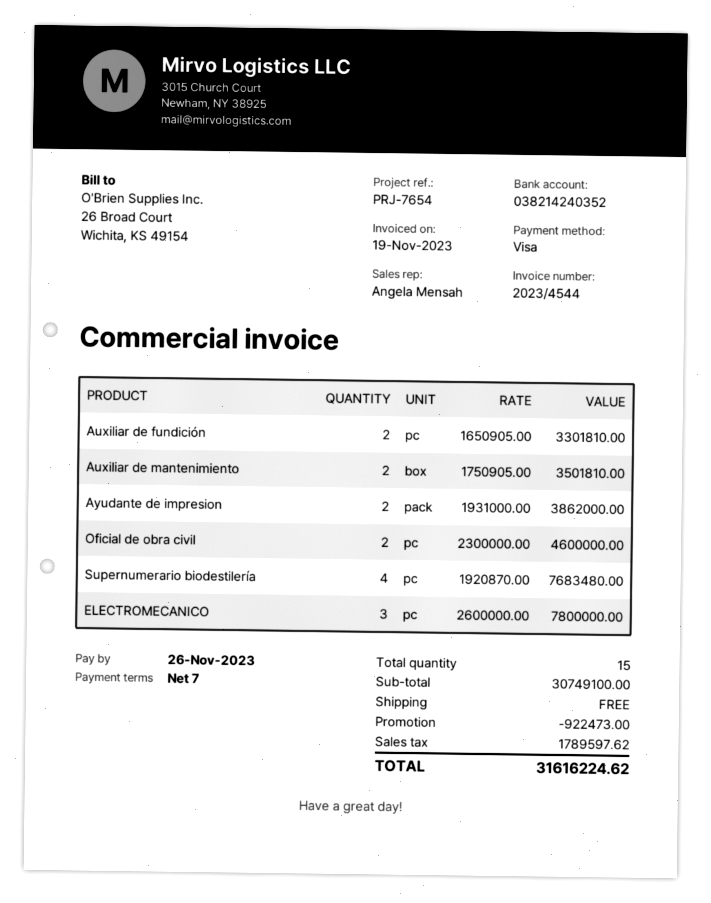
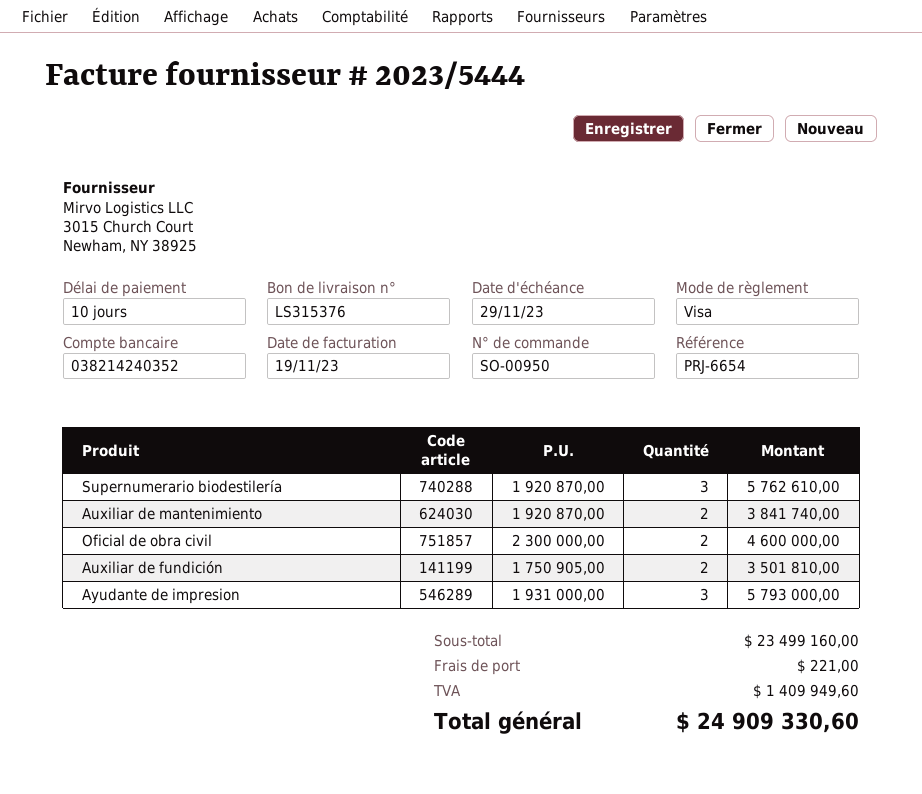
invoice number: 2023/4544 -> 2023/5444
payment terms: 7 days -> 10 days
due date: 2023-11-26 -> 2023-11-29
reference: PRJ-7654 -> PRJ-6654
Auxiliar de fundición: 2 x 1650905.00 = 3301810.00 -> 2 x 1750905.00 = 3501810.00
Auxiliar de mantenimiento: 2 x 1750905.00 = 3501810.00 -> 2 x 1920870.00 = 3841740.00
Ayudante de impresion: 2 x 1931000.00 = 3862000.00 -> 3 x 1931000.00 = 5793000.00
Supernumerario biodestilería: 4 x 1920870.00 = 7683480.00 -> 3 x 1920870.00 = 5762610.00
ELECTROMECANICO: 3 x 2600000.00 = 7800000.00 -> none
subtotal: 30749100.00 -> 23499160.00
discount: 922473.00 -> none
shipping: 0.00 -> 221.00
tax: 1789597.62 -> 1409949.60
total: 31616224.62 -> 24909330.60

